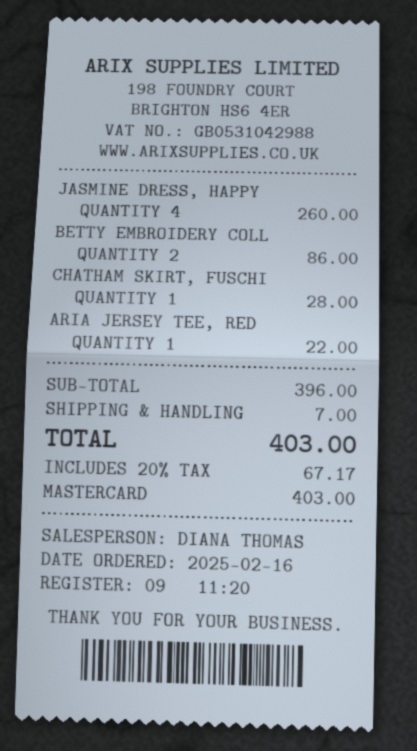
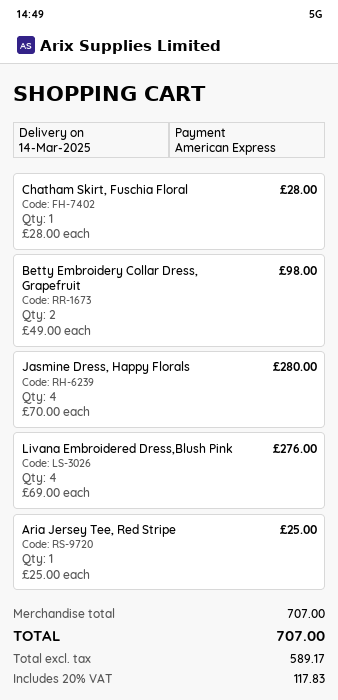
payment method: Mastercard -> American Express
JASMINE DRESS, HAPPY: 4 for 260.00 -> 4 for 280.00
BETTY EMBROIDERY COLL: 2 for 86.00 -> 2 for 98.00
ARIA JERSEY TEE, RED: 1 for 22.00 -> 1 for 25.00
Livana Embroidered Dress,Blush Pink: none -> 4 for 276.00
subtotal: 396.00 -> 707.00
shipping: 7.00 -> none
tax: 20% = 67.17 -> 20% = 117.83
total: 403.00 -> 707.00

